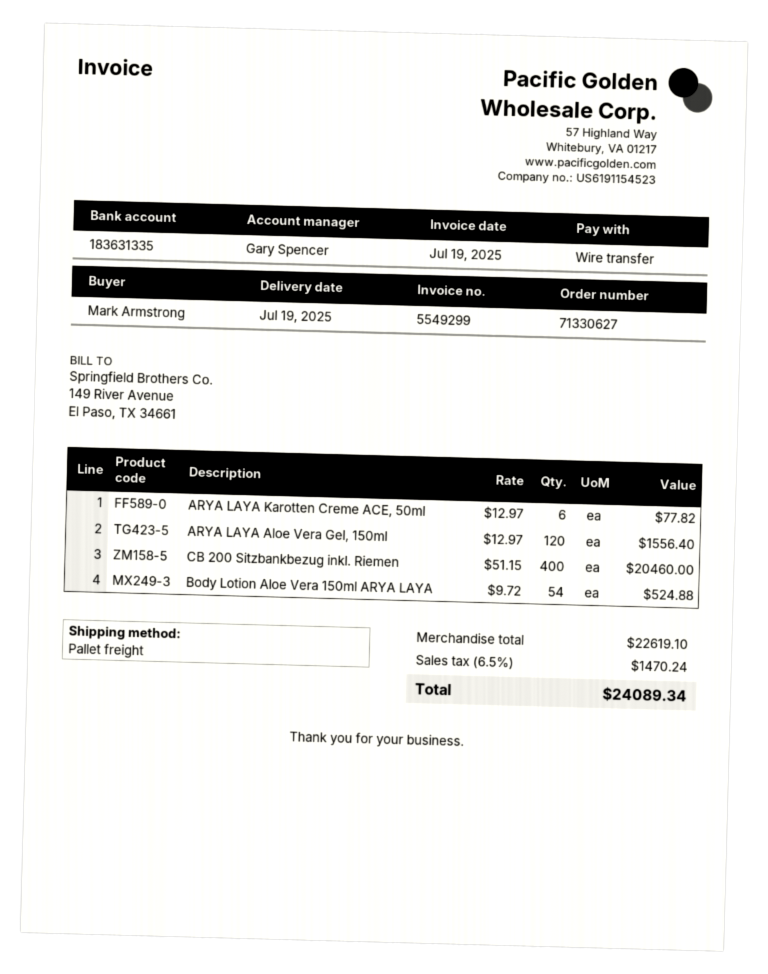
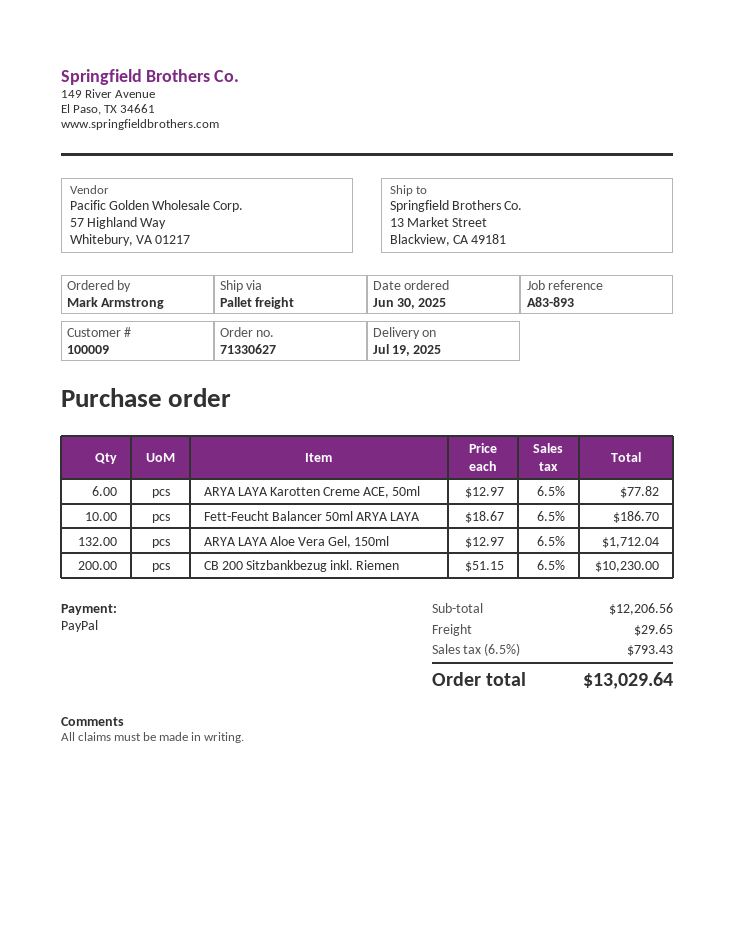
payment method: bank transfer -> PayPal
ARYA LAYA Aloe Vera Gel, 150ml: 120 x 12.97 = 1556.40 -> 132 x 12.97 = 1712.04
CB 200 Sitzbankbezug inkl. Riemen: 400 x 51.15 = 20460.00 -> 200 x 51.15 = 10230.00
Body Lotion Aloe Vera 150ml ARYA LAYA: 54 x 9.72 = 524.88 -> none
Fett-Feucht Balancer 50ml ARYA LAYA: none -> 10 x 18.67 = 186.70
subtotal: 22619.10 -> 12206.56
shipping: none -> 29.65
tax: 6.5% = 1470.24 -> 6.5% = 793.43
total: 24089.34 -> 13029.64

